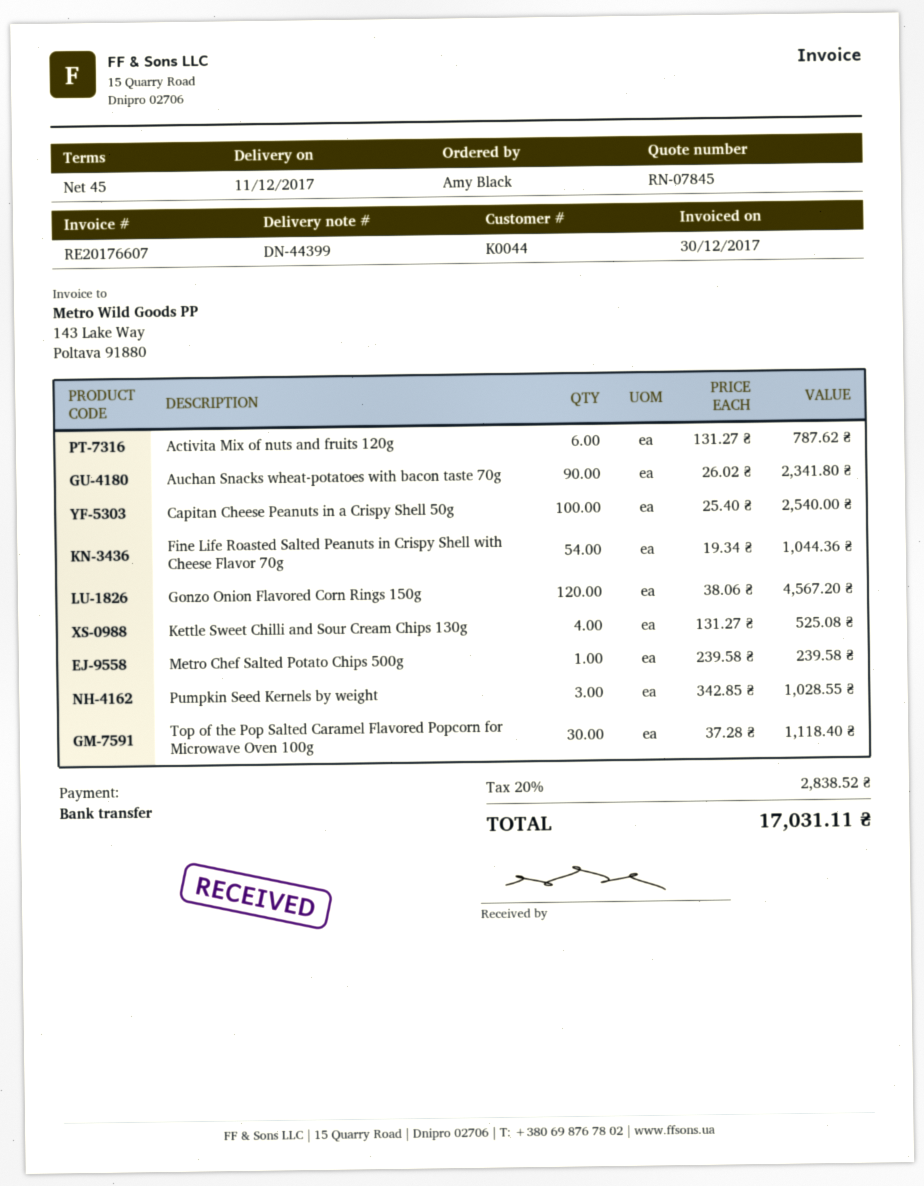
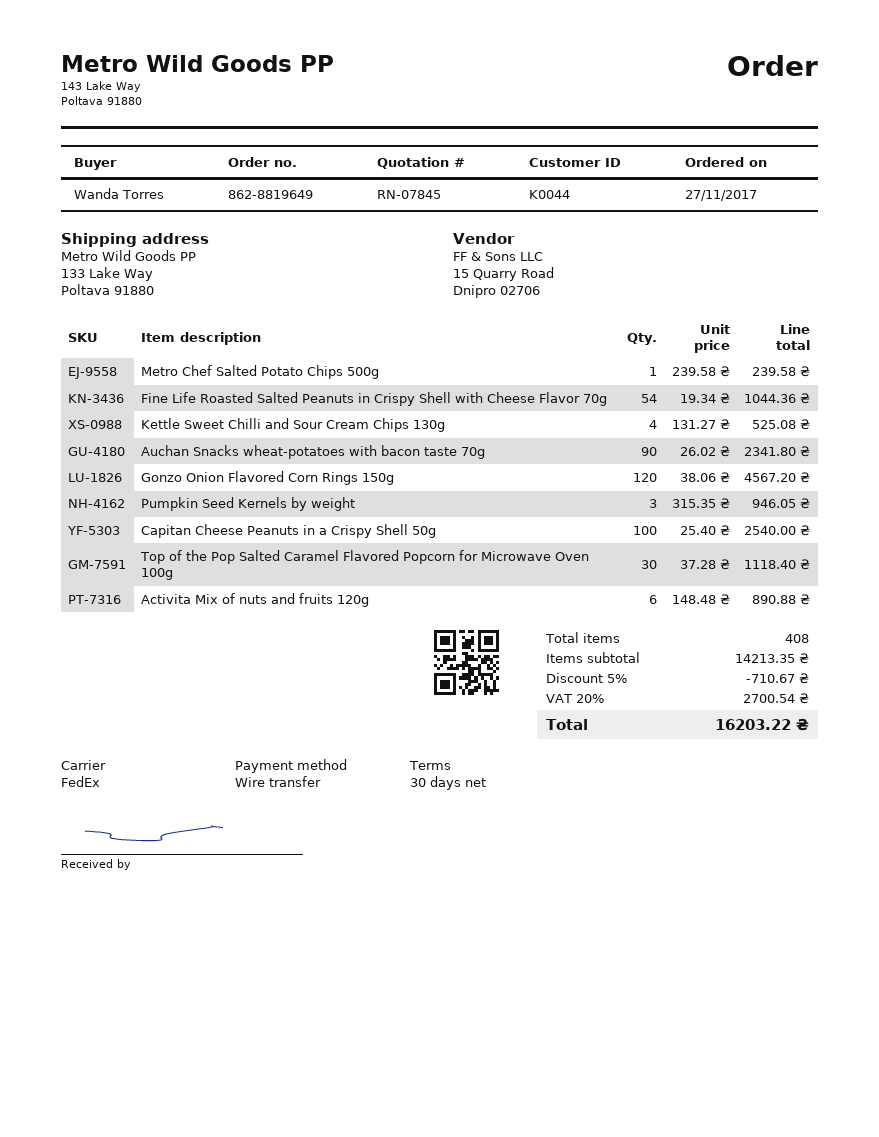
payment terms: 45 days -> 30 days
ordered by: Amy Black -> Wanda Torres
Activita Mix of nuts and fruits 120g: 6 x 131.27 = 787.62 -> 6 x 148.48 = 890.88
Pumpkin Seed Kernels by weight: 3 x 342.85 = 1028.55 -> 3 x 315.35 = 946.05
discount: none -> 5% = 710.67
tax: 20% = 2838.52 -> 20% = 2700.54
total: 17031.11 -> 16203.22

